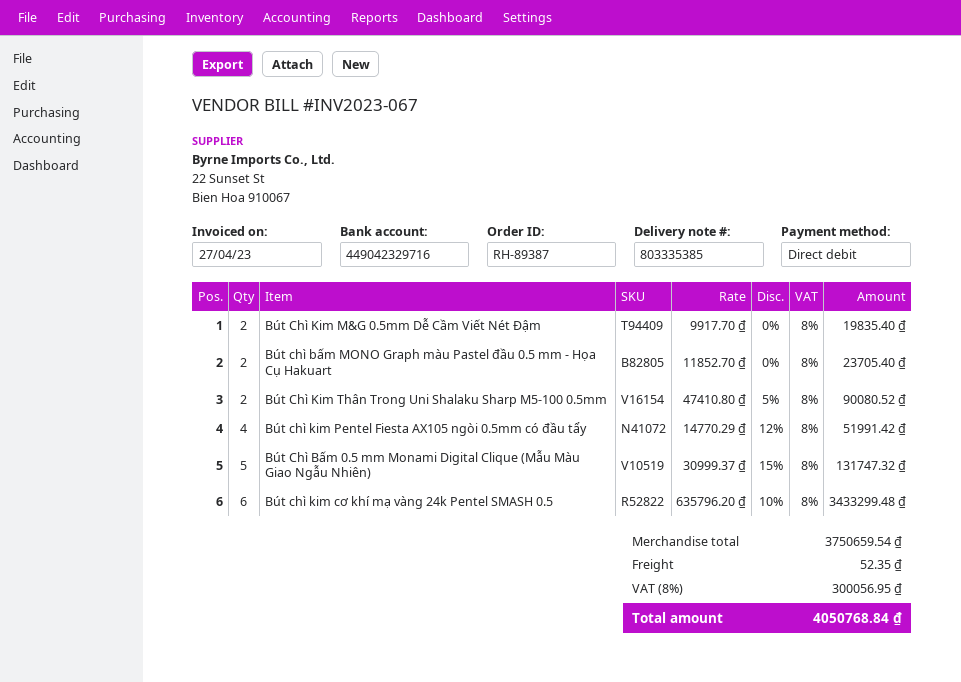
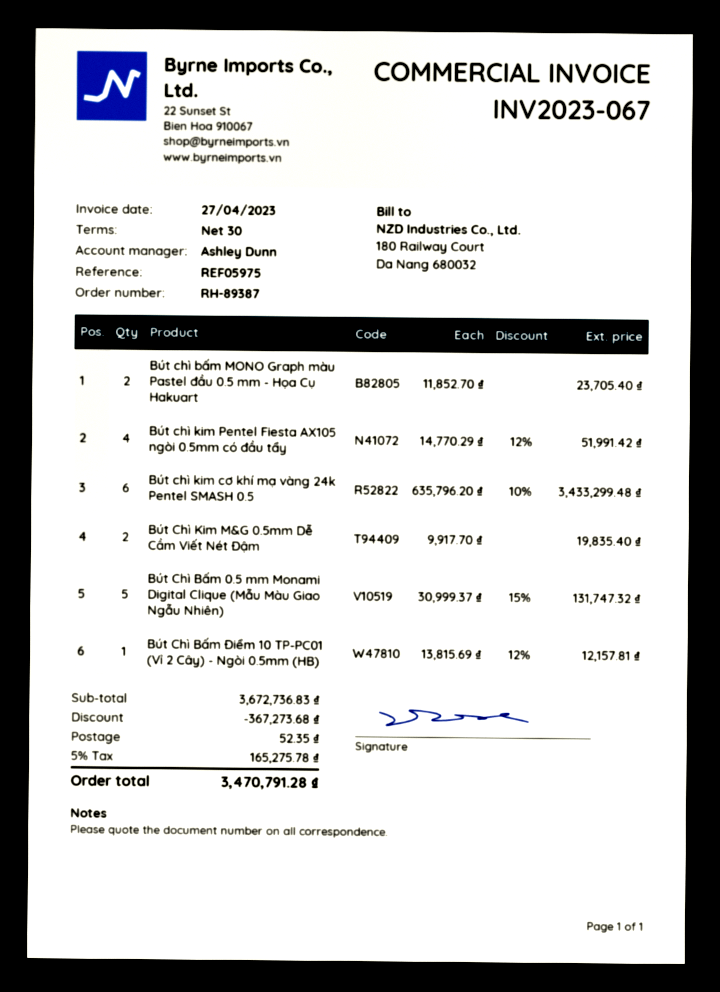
Bút Chì Kim Thân Trong Uni Shalaku Sharp M5-100 0.5mm: 2 x 47410.80 - 5% = 90080.52 -> none
Bút Chì Bấm Điểm 10 TP-PC01 (Vỉ 2 Cây) - Ngòi 0.5mm (HB): none -> 1 x 13815.69 - 12% = 12157.81
subtotal: 3750659.54 -> 3672736.83
discount: none -> 367273.68
tax: 8% = 300056.95 -> 5% = 165275.78
total: 4050768.84 -> 3470791.28

